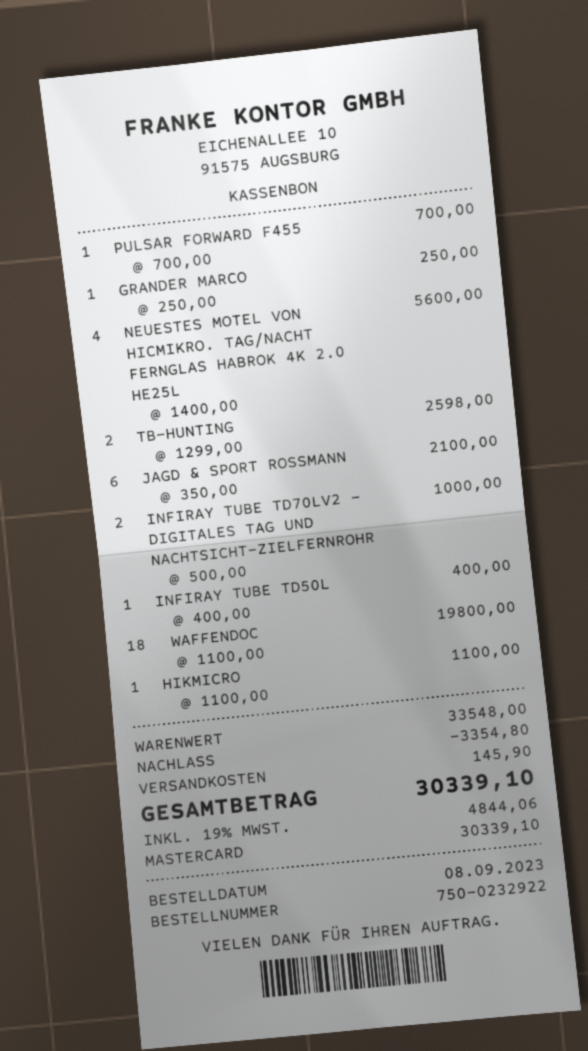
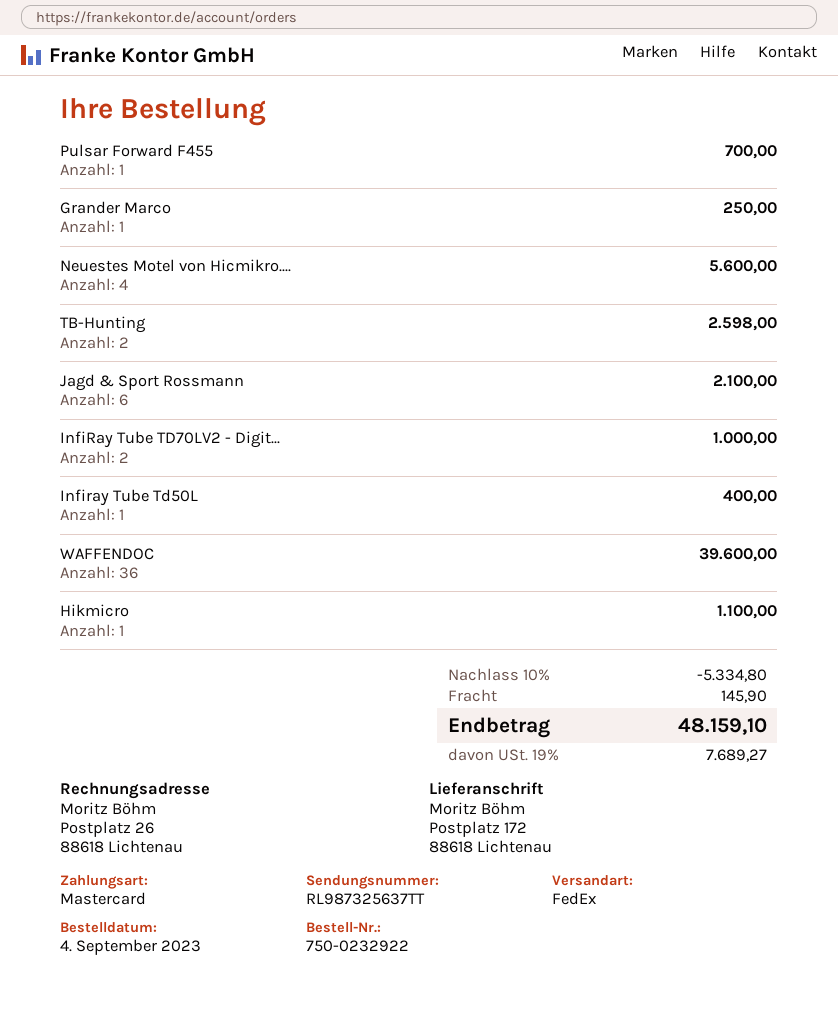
order date: 2023-09-08 -> 2023-09-04
WAFFENDOC: 18 for 19800.00 -> 36 for 39600.00
discount: 3354.80 -> 5334.80
tax: 19% = 4844.06 -> 19% = 7689.27
total: 30339.10 -> 48159.10

